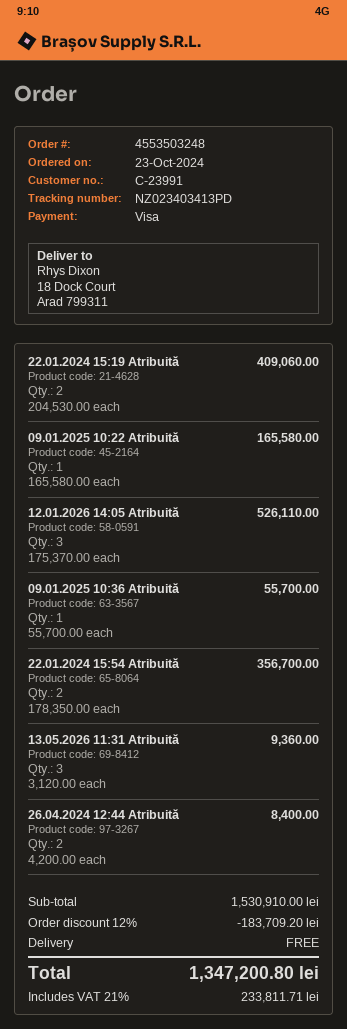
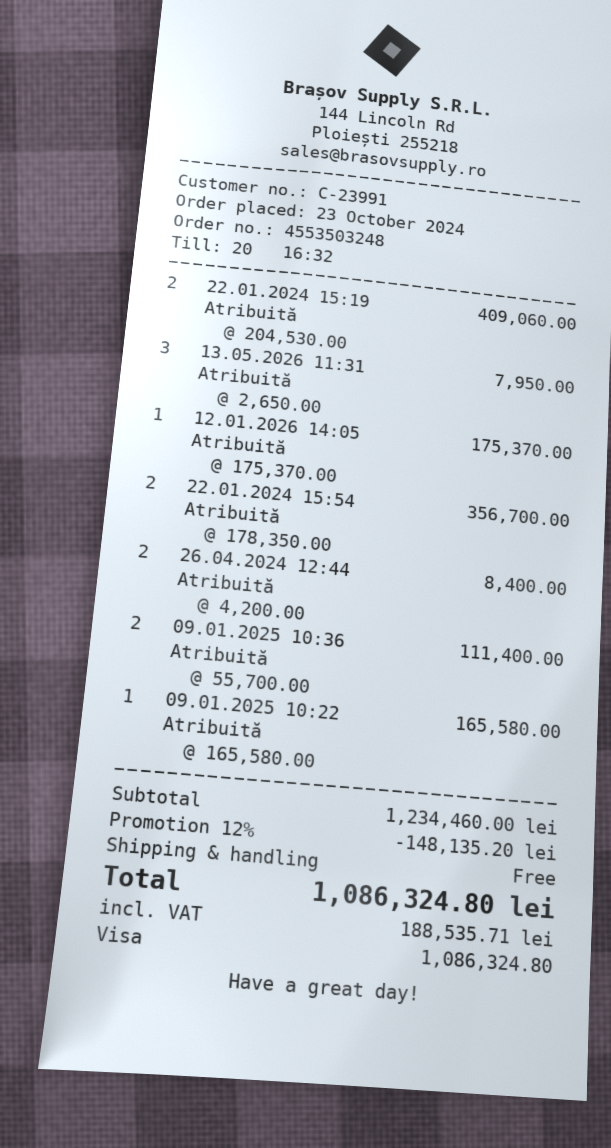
12.01.2026 14:05 Atribuită: 3 x 175370.00 = 526110.00 -> 1 x 175370.00 = 175370.00
09.01.2025 10:36 Atribuită: 1 x 55700.00 = 55700.00 -> 2 x 55700.00 = 111400.00
13.05.2026 11:31 Atribuită: 3 x 3120.00 = 9360.00 -> 3 x 2650.00 = 7950.00
subtotal: 1530910.00 -> 1234460.00
discount: 12% = 183709.20 -> 12% = 148135.20
tax: 233811.71 -> 188535.71
total: 1347200.80 -> 1086324.80

